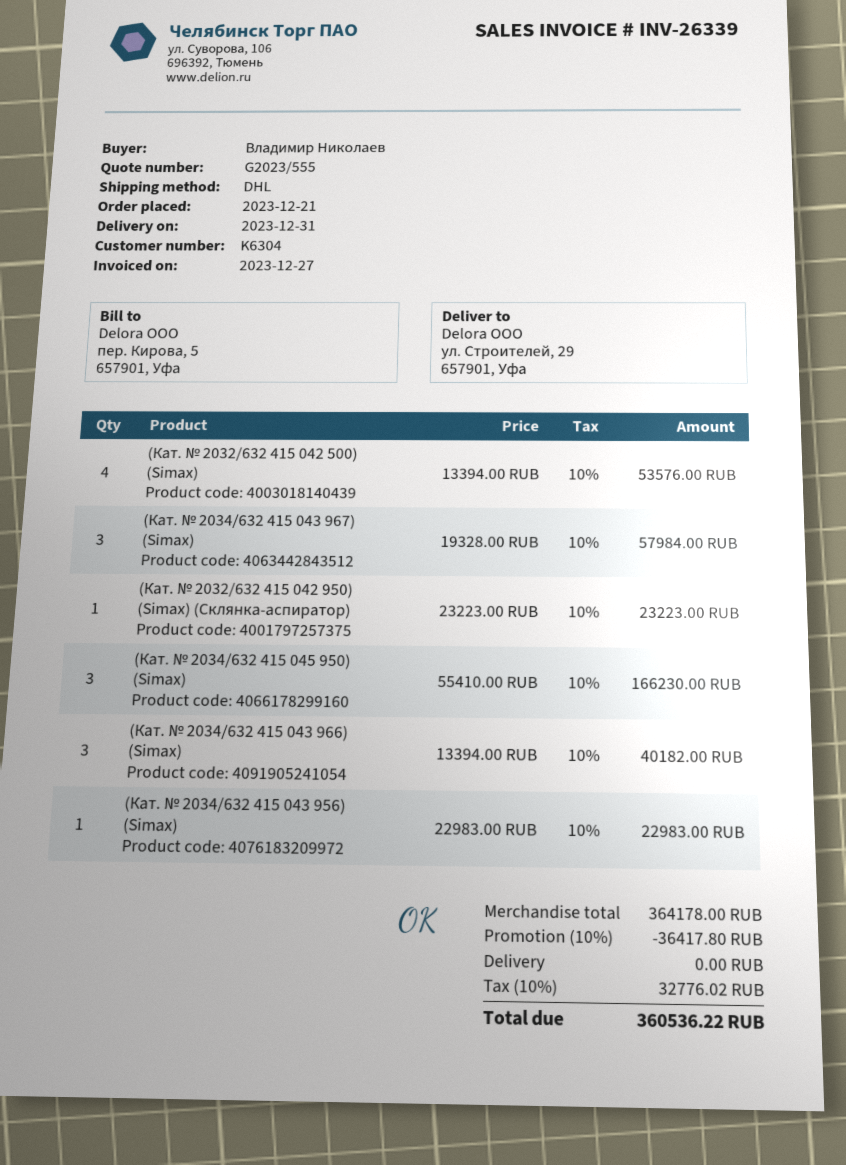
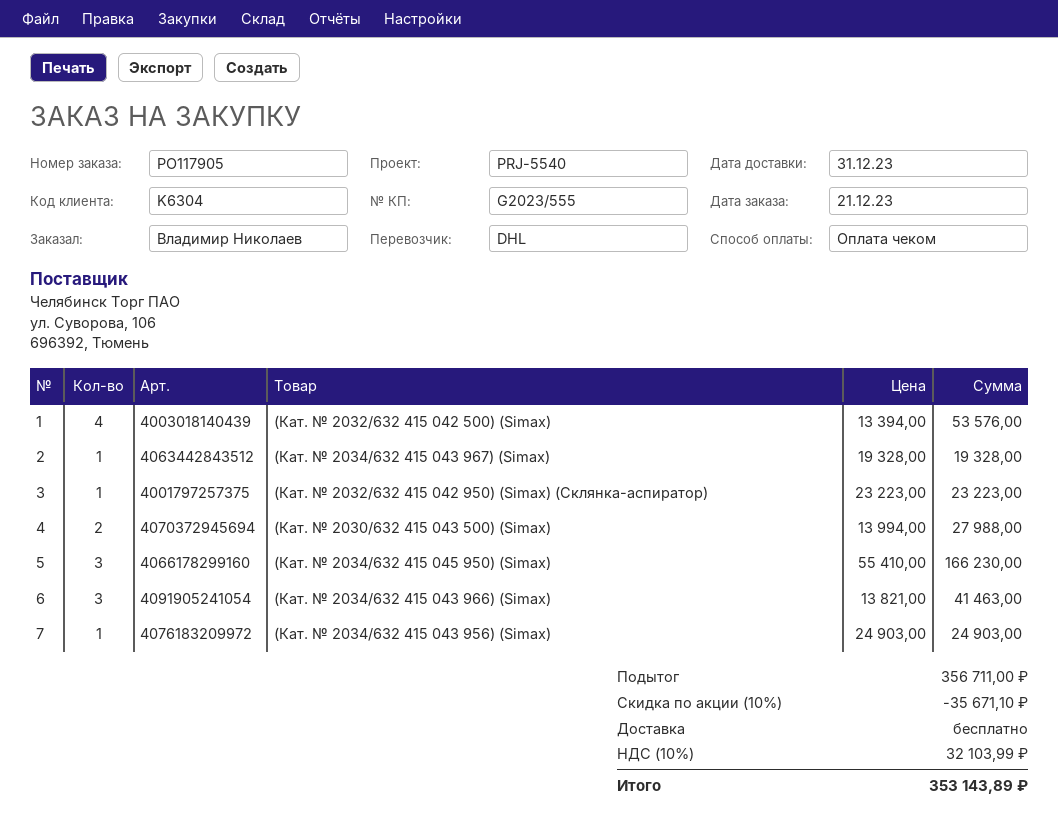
(Кат. № 2034/632 415 043 967) (Simax): 3 x 19328.00 = 57984.00 -> 1 x 19328.00 = 19328.00
(Кат. № 2034/632 415 043 966) (Simax): 3 x 13394.00 = 40182.00 -> 3 x 13821.00 = 41463.00
(Кат. № 2034/632 415 043 956) (Simax): 1 x 22983.00 = 22983.00 -> 1 x 24903.00 = 24903.00
(Кат. № 2030/632 415 043 500) (Simax): none -> 2 x 13994.00 = 27988.00
subtotal: 364178.00 -> 356711.00
discount: 10% = 36417.80 -> 10% = 35671.10
tax: 10% = 32776.02 -> 10% = 32103.99
total: 360536.22 -> 353143.89

